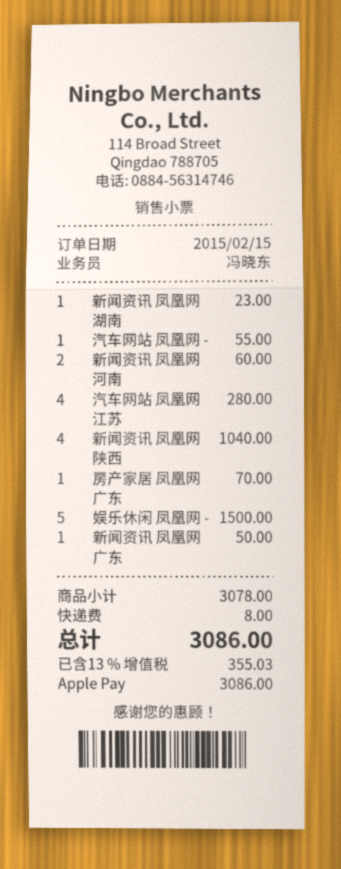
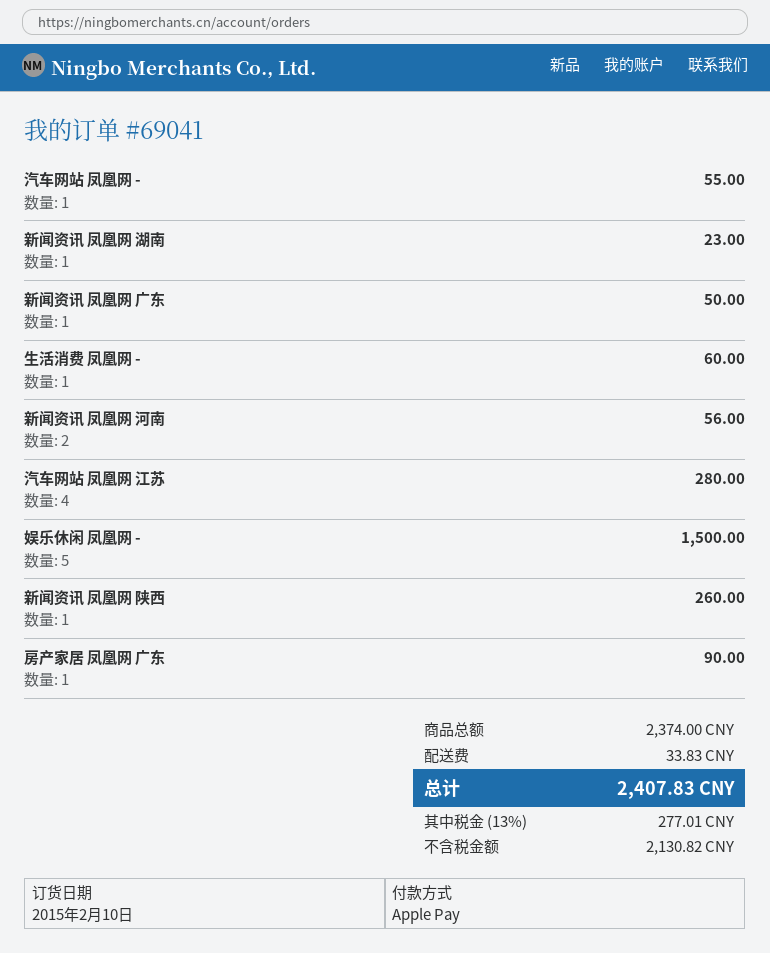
order date: 2015-02-15 -> 2015-02-10
新闻资讯 凤凰网 河南: 2 for 60.00 -> 2 for 56.00
新闻资讯 凤凰网 陕西: 4 for 1040.00 -> 1 for 260.00
房产家居 凤凰网 广东: 1 for 70.00 -> 1 for 90.00
生活消费 凤凰网 -: none -> 1 for 60.00
subtotal: 3078.00 -> 2374.00
shipping: 8.00 -> 33.83
tax: 13% = 355.03 -> 13% = 277.01
total: 3086.00 -> 2407.83

